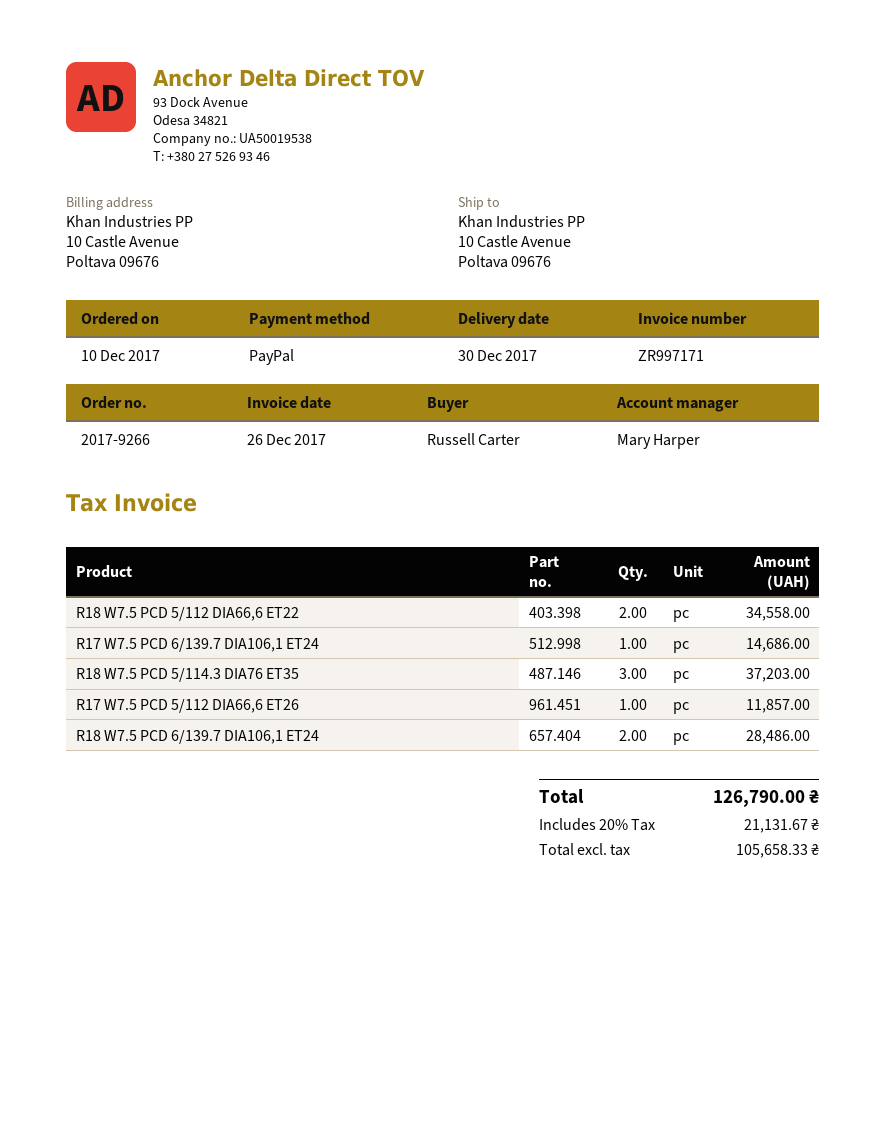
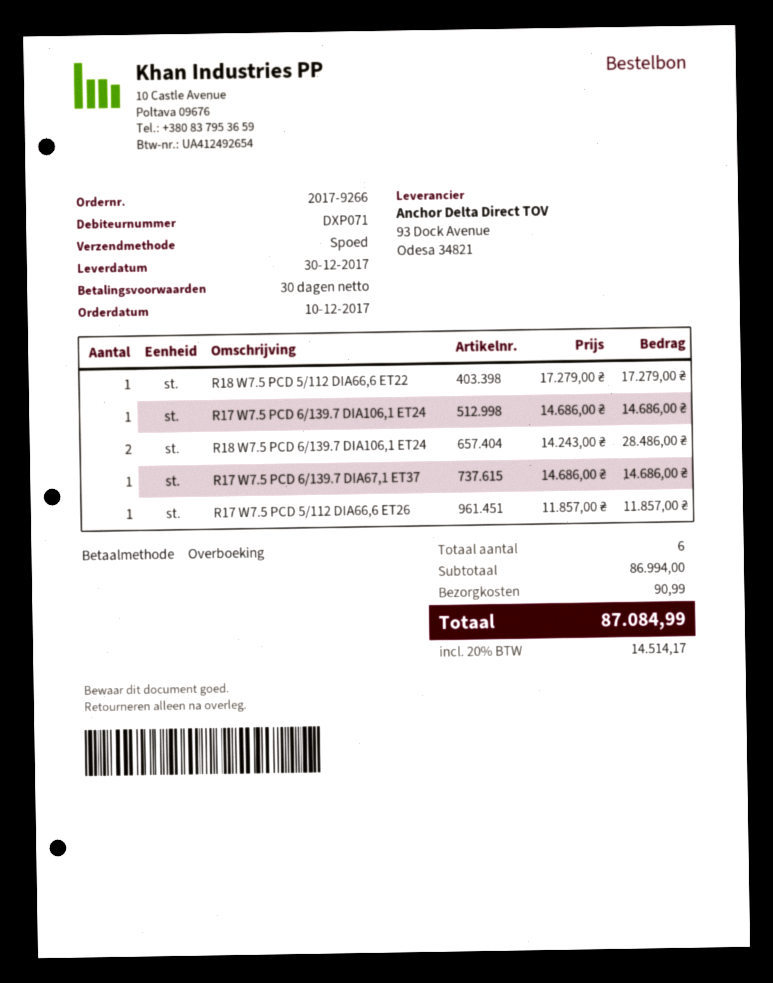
payment method: PayPal -> bank transfer
R18 W7.5 PCD 5/112 DIA66,6 ET22: 2 for 34558.00 -> 1 for 17279.00
R18 W7.5 PCD 5/114.3 DIA76 ET35: 3 for 37203.00 -> none
R17 W7.5 PCD 6/139.7 DIA67,1 ET37: none -> 1 for 14686.00
shipping: none -> 90.99
tax: 20% = 21131.67 -> 20% = 14514.17
total: 126790.00 -> 87084.99

